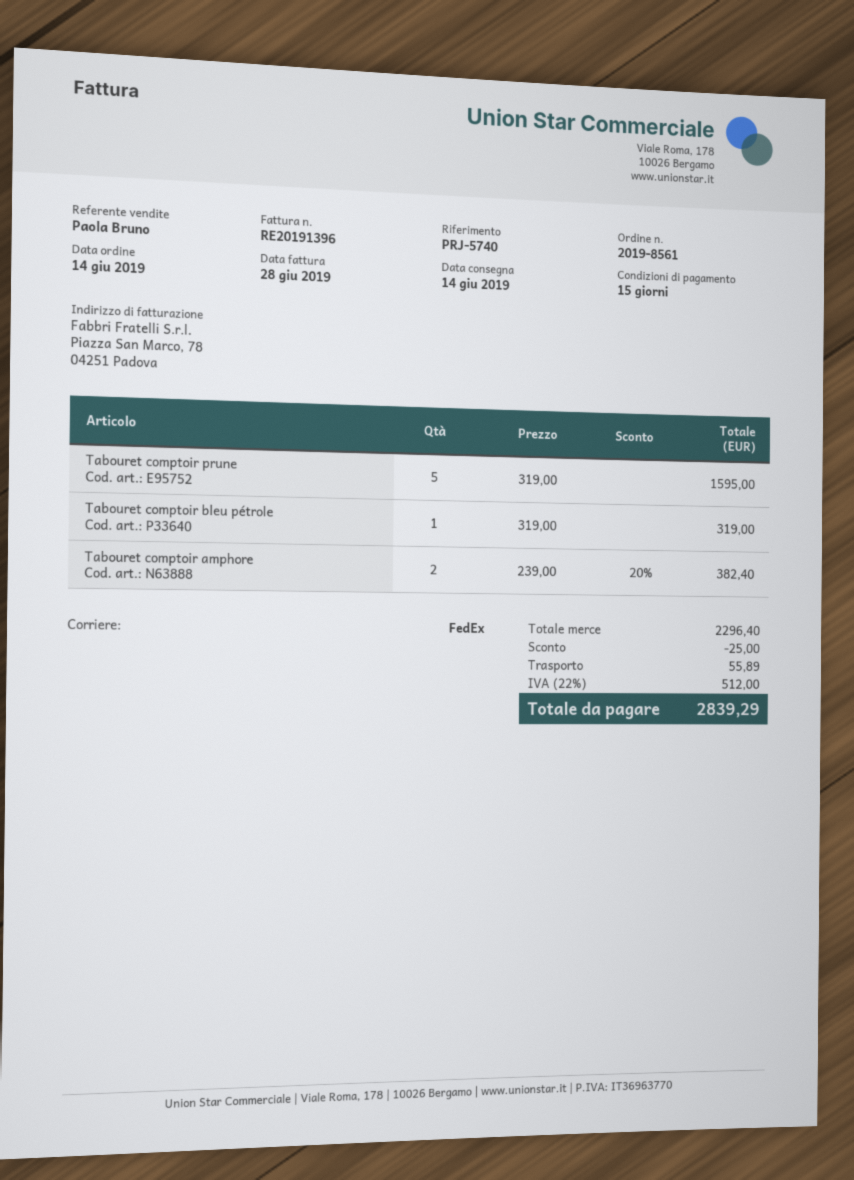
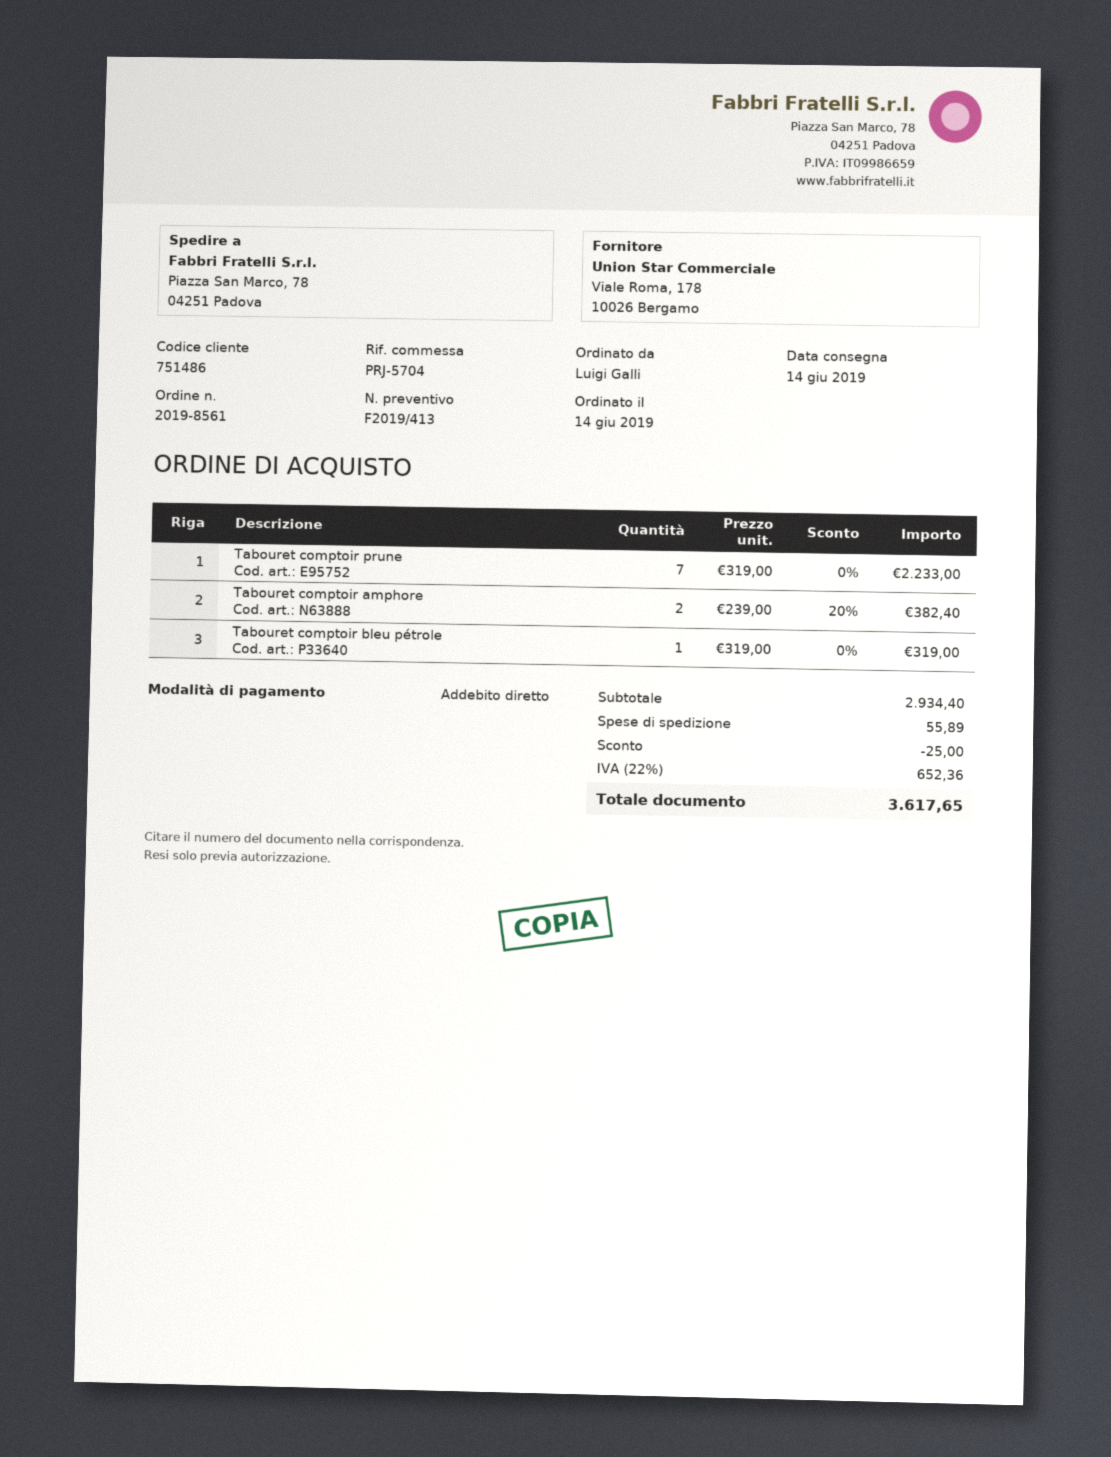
reference: PRJ-5740 -> PRJ-5704
Tabouret comptoir prune: 5 x 319.00 = 1595.00 -> 7 x 319.00 = 2233.00
subtotal: 2296.40 -> 2934.40
tax: 22% = 512.00 -> 22% = 652.36
total: 2839.29 -> 3617.65

